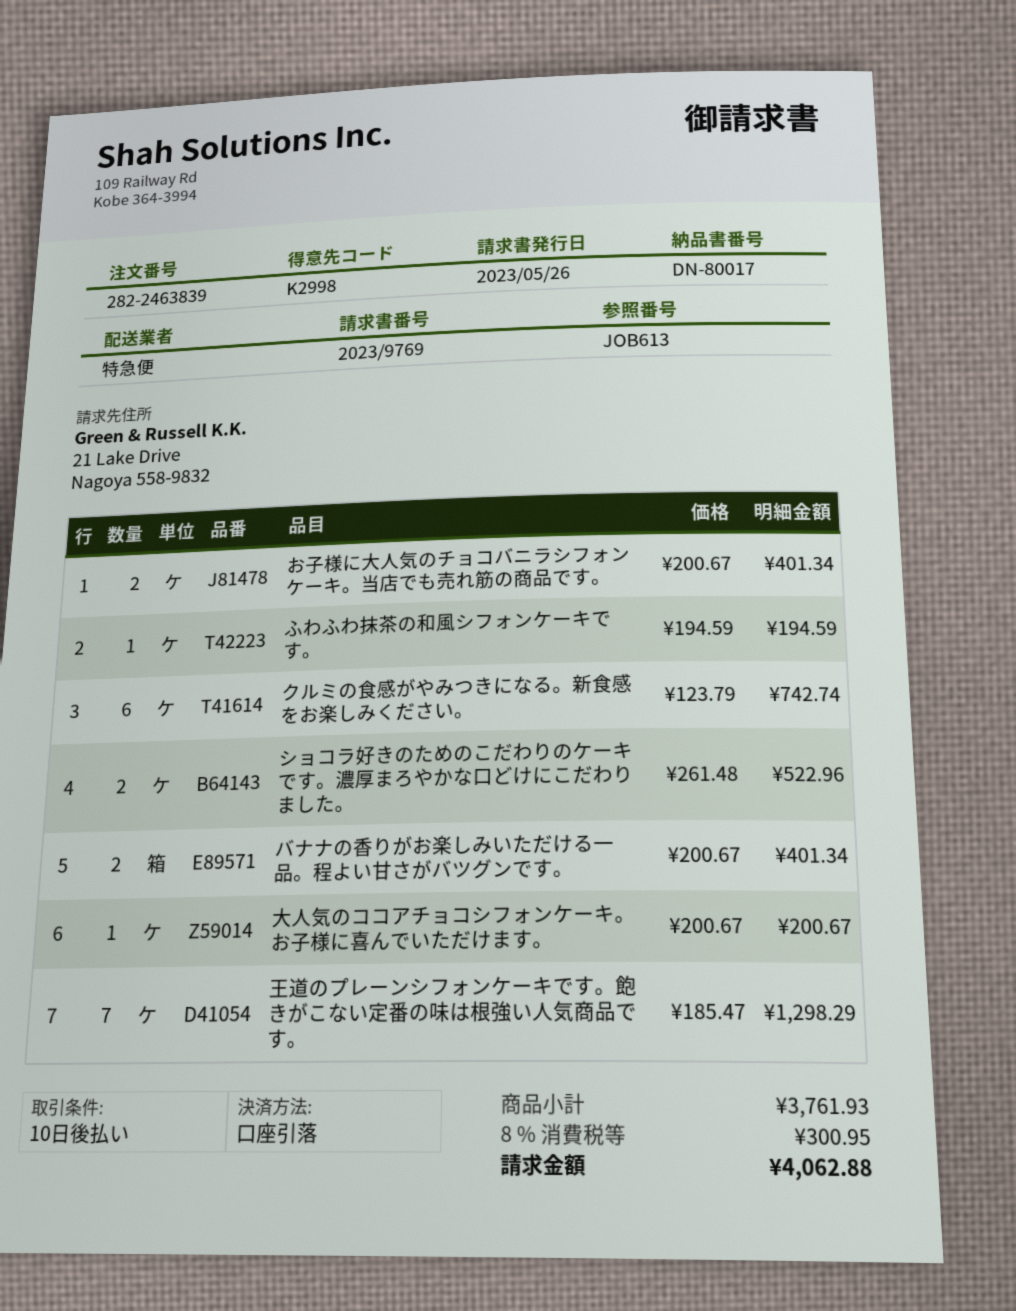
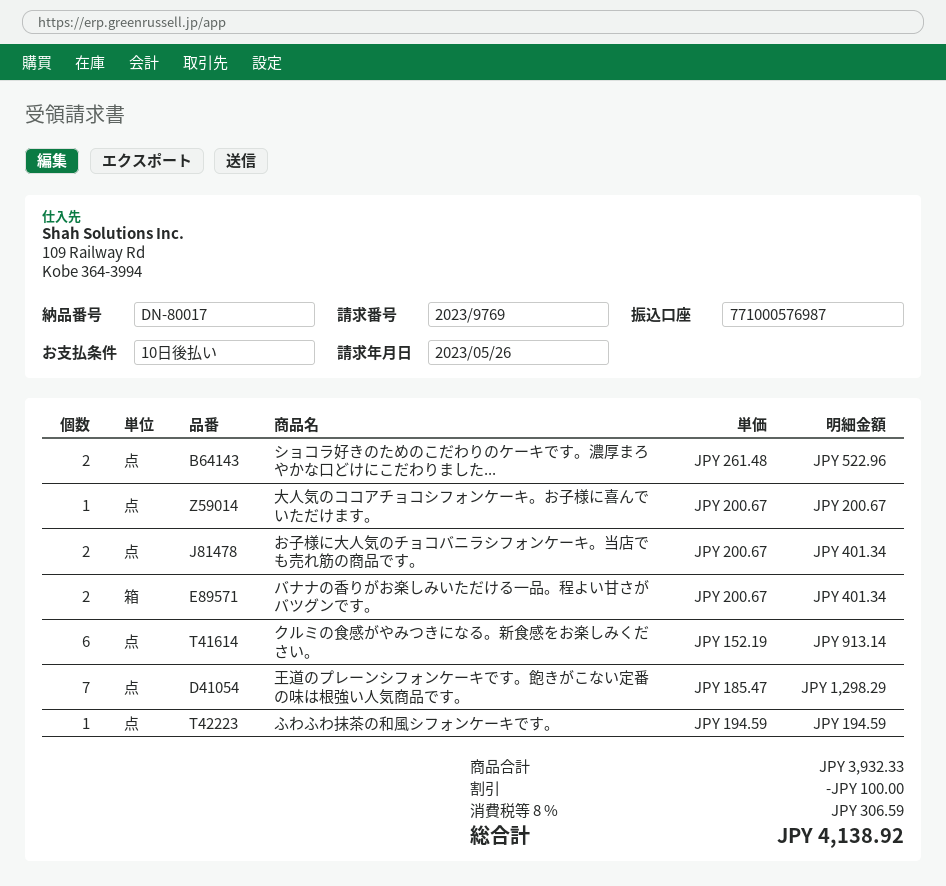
クルミの食感がやみつきになる。新食感をお楽しみください。: 6 x 123.79 = 742.74 -> 6 x 152.19 = 913.14
subtotal: 3761.93 -> 3932.33
discount: none -> 100.00
tax: 8% = 300.95 -> 8% = 306.59
total: 4062.88 -> 4138.92

